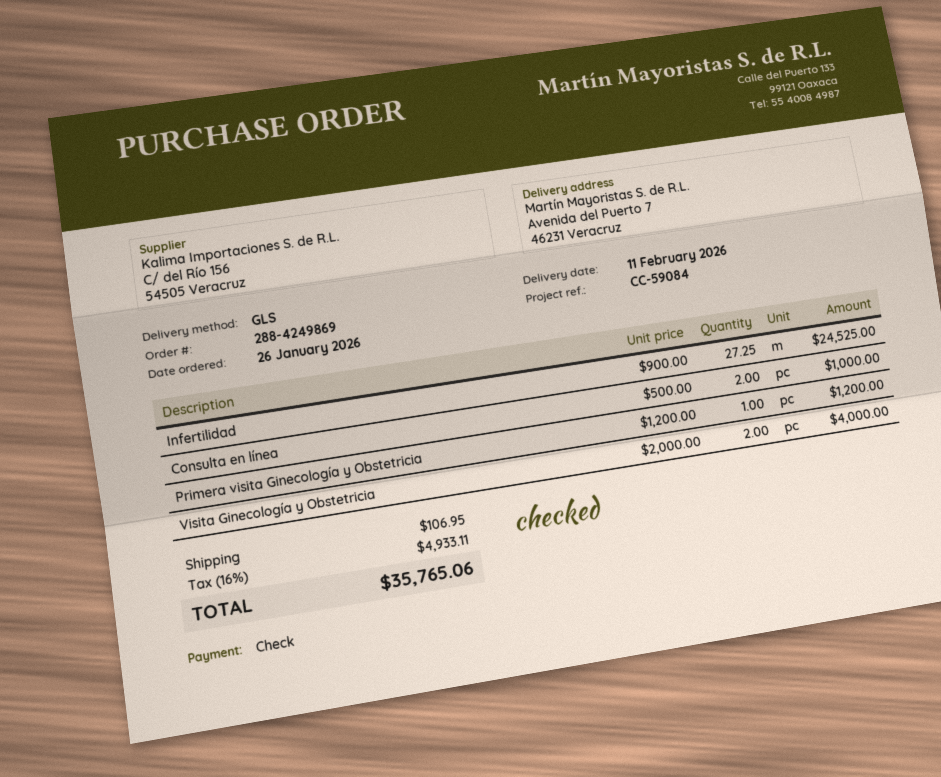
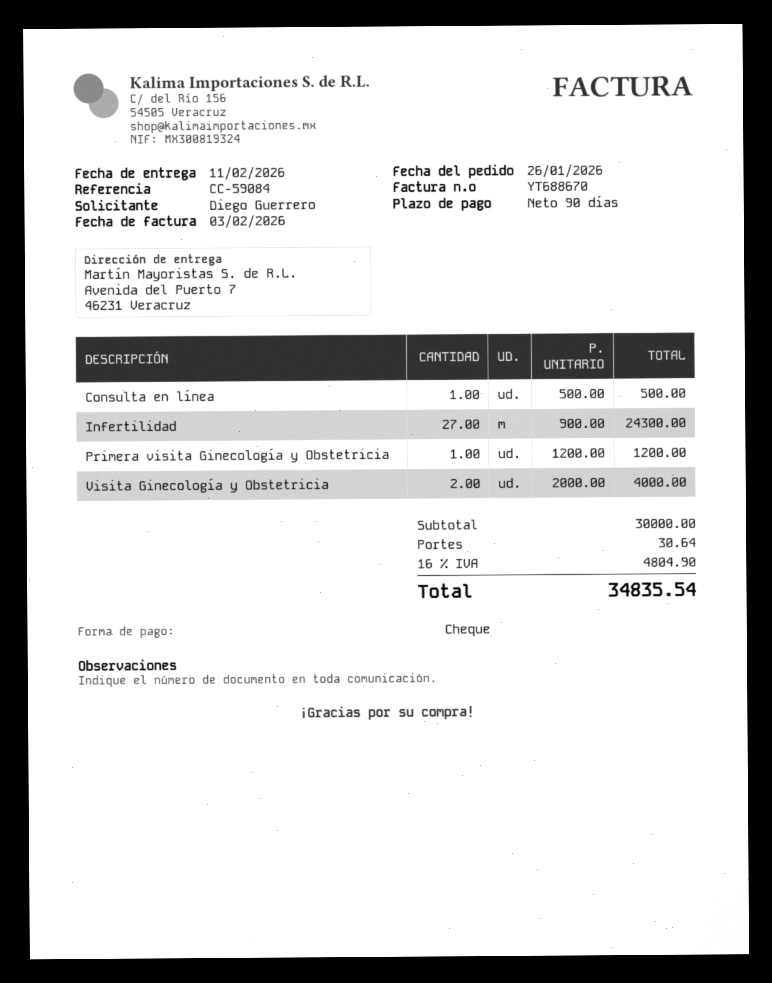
Infertilidad: 27.25 x 900.00 = 24525.00 -> 27 x 900.00 = 24300.00
Consulta en línea: 2 x 500.00 = 1000.00 -> 1 x 500.00 = 500.00
shipping: 106.95 -> 30.64
tax: 16% = 4933.11 -> 16% = 4804.90
total: 35765.06 -> 34835.54

